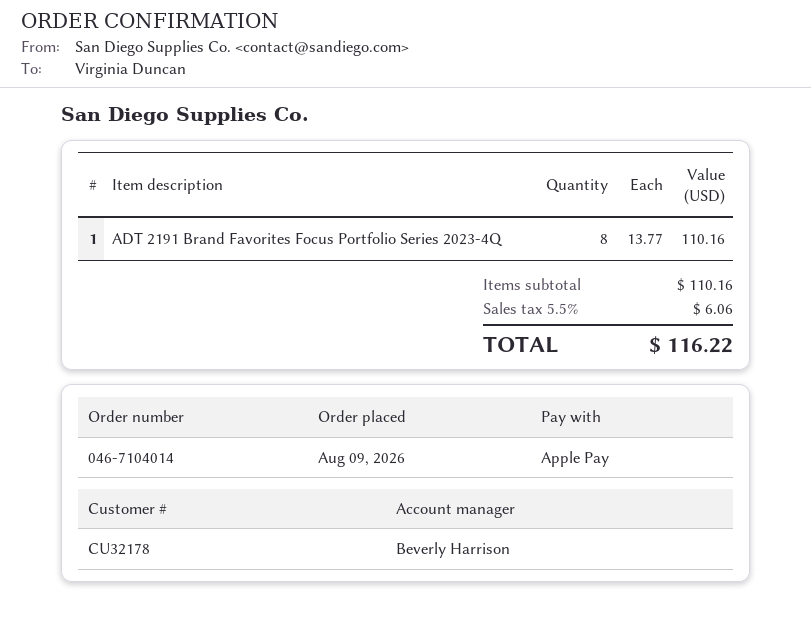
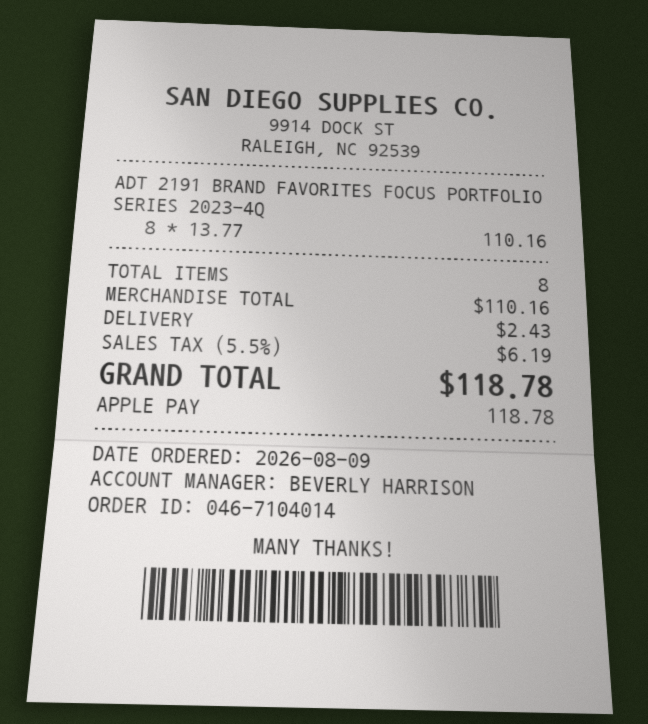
shipping: none -> 2.43
tax: 5.5% = 6.06 -> 5.5% = 6.19
total: 116.22 -> 118.78

